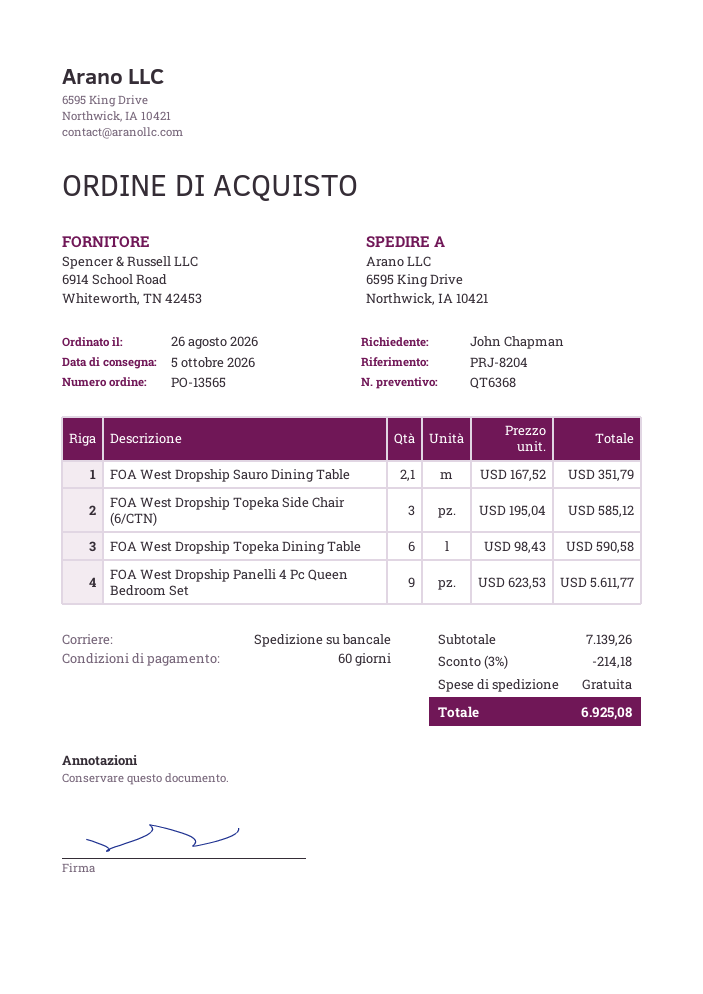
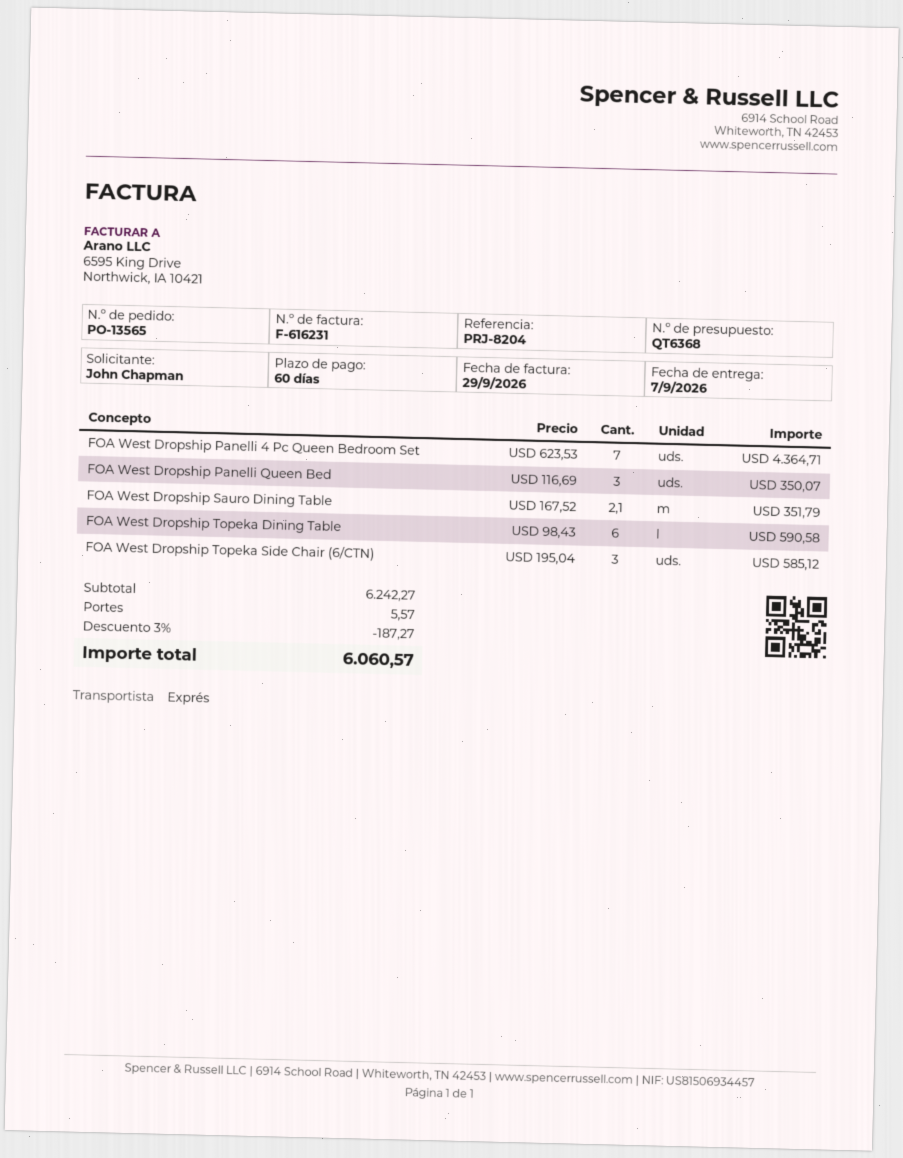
delivery date: 2026-10-05 -> 2026-09-07
shipping method: pallet freight -> express
FOA West Dropship Panelli 4 Pc Queen Bedroom Set: 9 x 623.53 = 5611.77 -> 7 x 623.53 = 4364.71
FOA West Dropship Panelli Queen Bed: none -> 3 x 116.69 = 350.07
subtotal: 7139.26 -> 6242.27
discount: 3% = 214.18 -> 3% = 187.27
shipping: 0.00 -> 5.57
total: 6925.08 -> 6060.57

